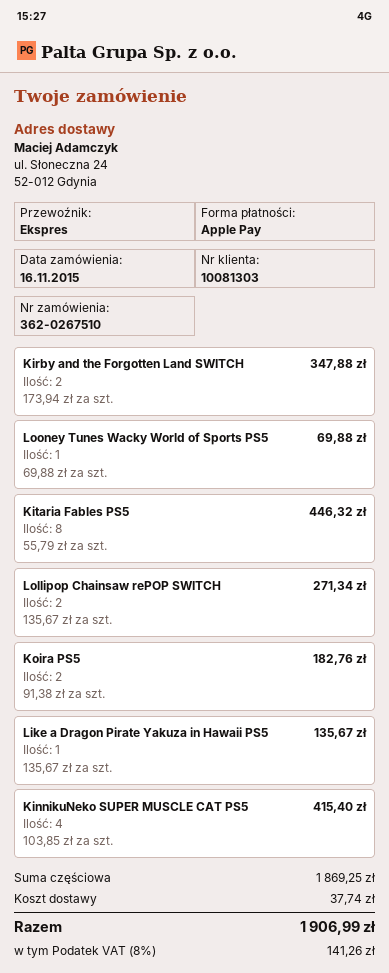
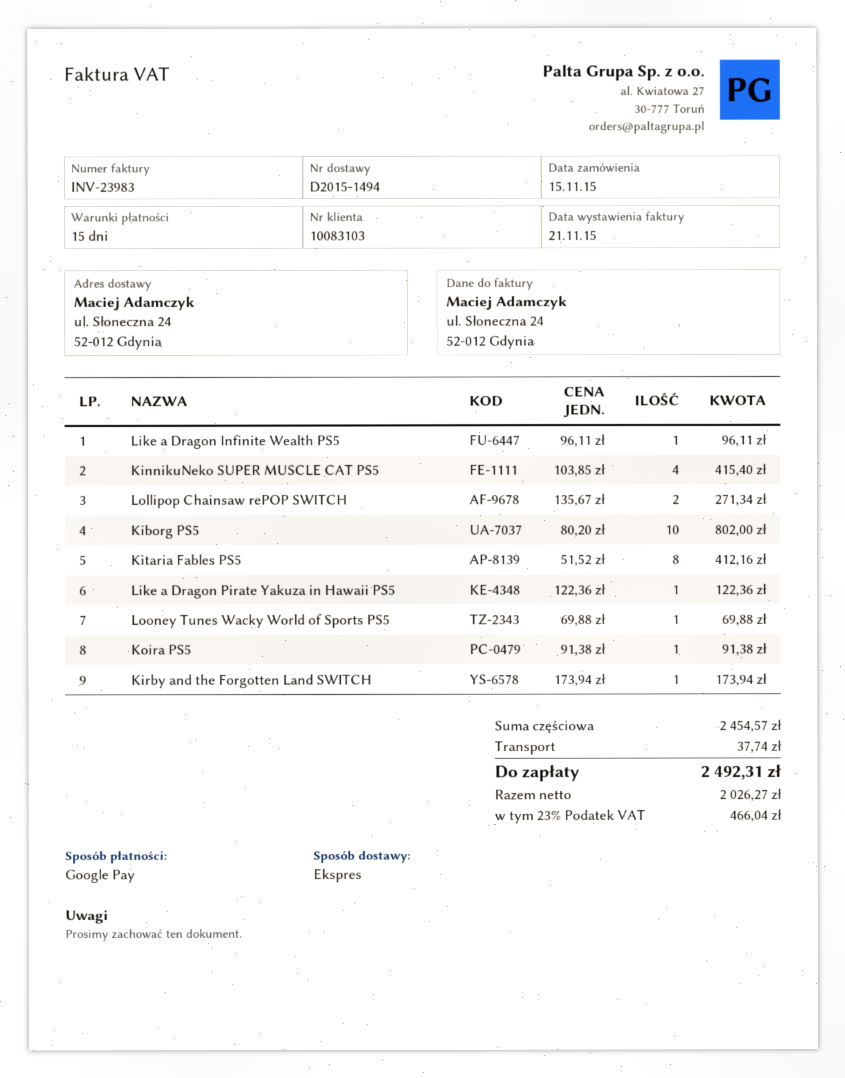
order date: 2015-11-16 -> 2015-11-15
customer number: 10081303 -> 10083103
payment method: Apple Pay -> Google Pay
Kirby and the Forgotten Land SWITCH: 2 x 173.94 = 347.88 -> 1 x 173.94 = 173.94
Kitaria Fables PS5: 8 x 55.79 = 446.32 -> 8 x 51.52 = 412.16
Koira PS5: 2 x 91.38 = 182.76 -> 1 x 91.38 = 91.38
Like a Dragon Pirate Yakuza in Hawaii PS5: 1 x 135.67 = 135.67 -> 1 x 122.36 = 122.36
Like a Dragon Infinite Wealth PS5: none -> 1 x 96.11 = 96.11
Kiborg PS5: none -> 10 x 80.20 = 802.00
subtotal: 1869.25 -> 2454.57
tax: 8% = 141.26 -> 23% = 466.04
total: 1906.99 -> 2492.31

